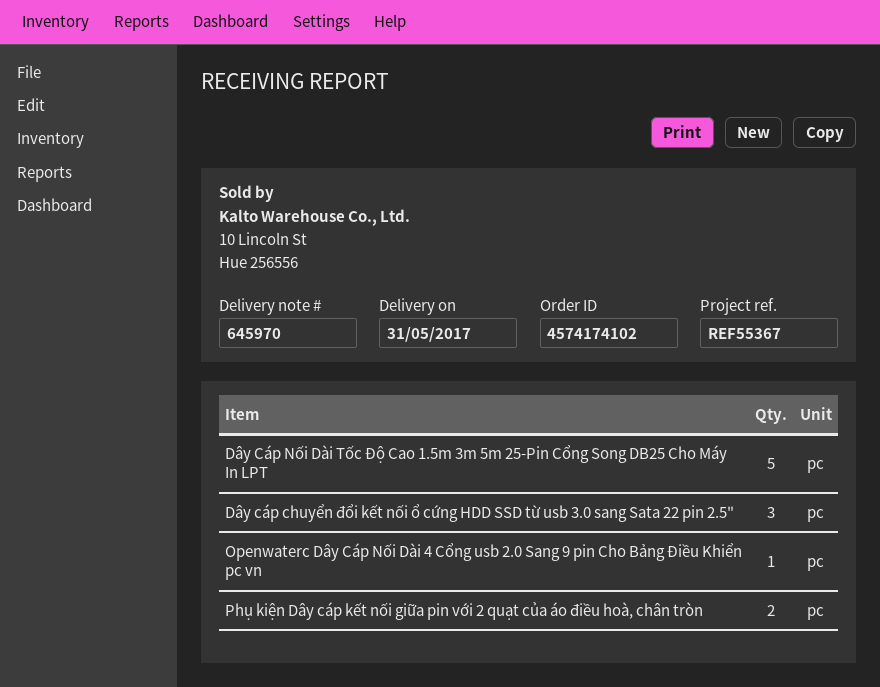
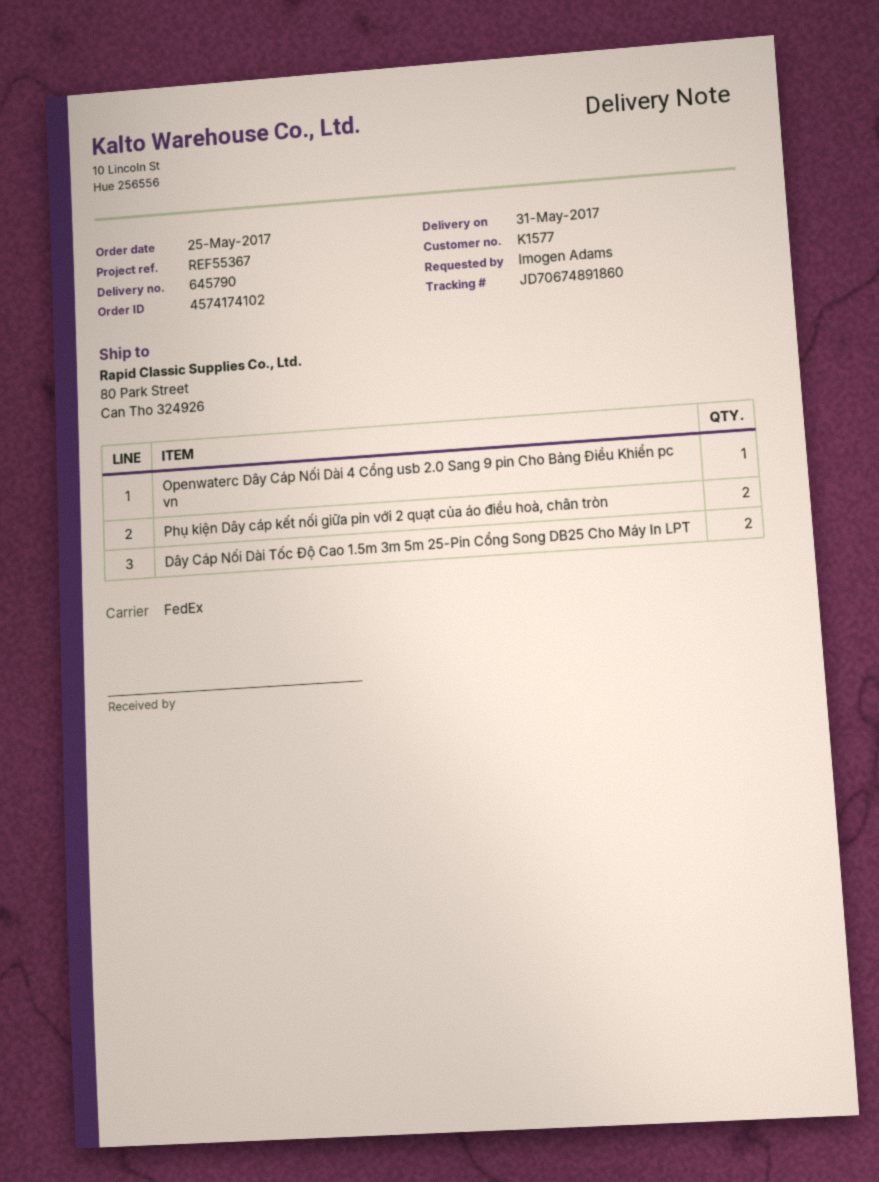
delivery note number: 645970 -> 645790
Dây Cáp Nối Dài Tốc Độ Cao 1.5m 3m 5m 25-Pin Cổng Song DB25 Cho Máy In LPT: 5 -> 2
Dây cáp chuyển đổi kết nối ổ cứng HDD SSD từ usb 3.0 sang Sata 22 pin 2.5": 3 -> none

